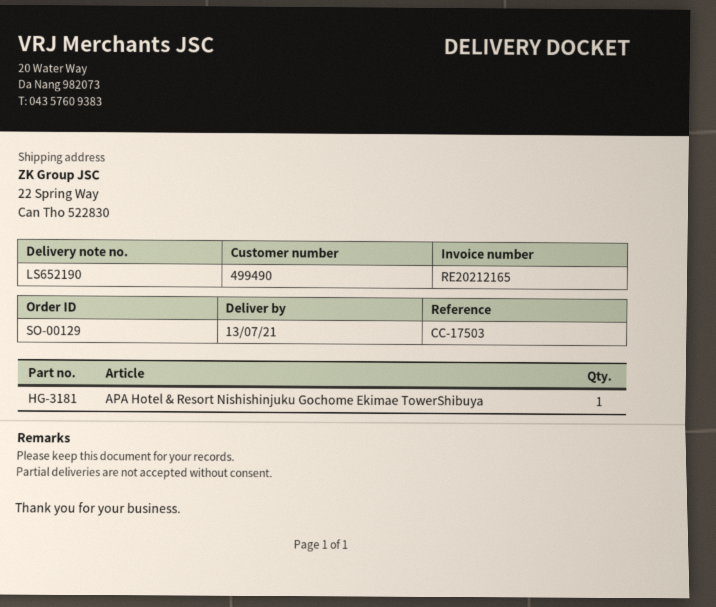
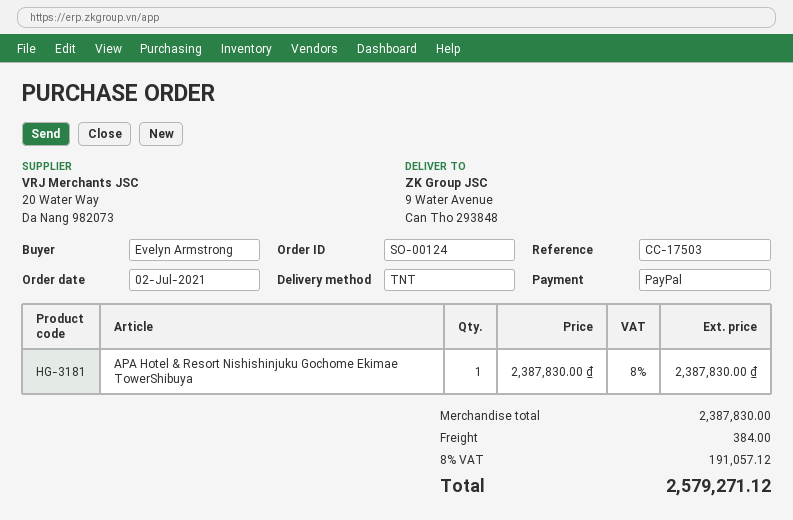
order number: SO-00129 -> SO-00124
ship to: 22 Spring Way, Can Tho 522830 -> 9 Water Avenue, Can Tho 293848

